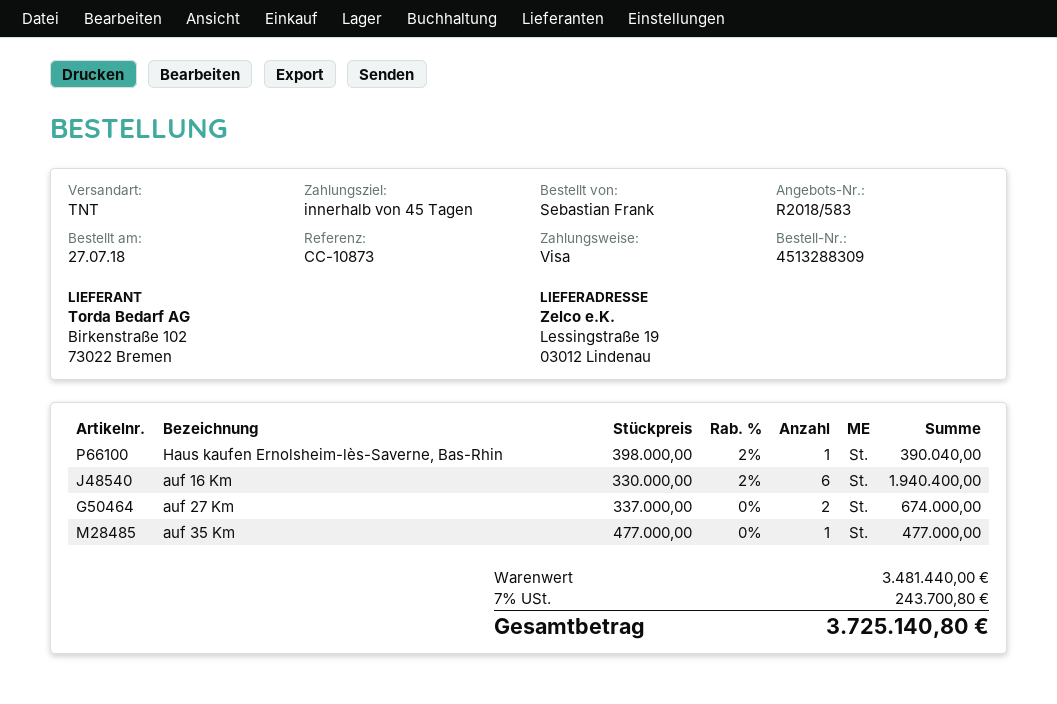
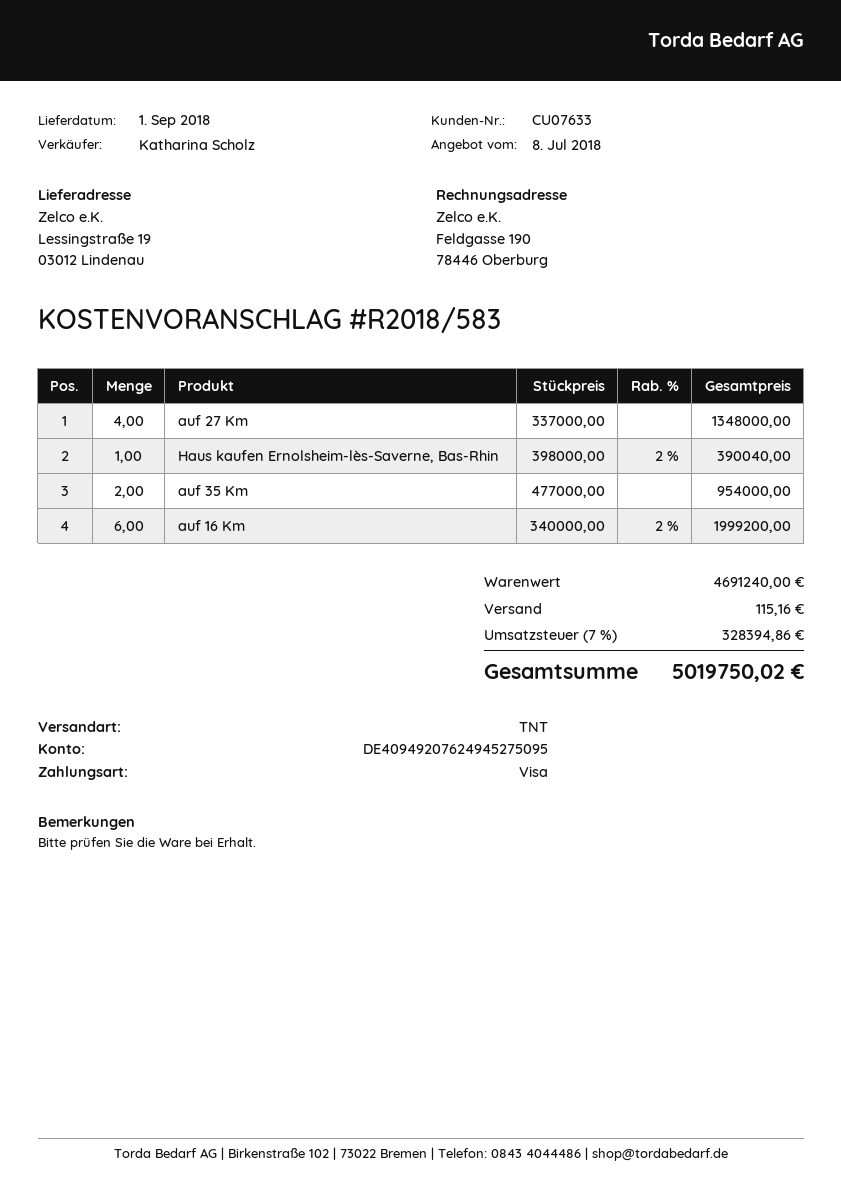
auf 16 Km: 6 x 330000.00 - 2% = 1940400.00 -> 6 x 340000.00 - 2% = 1999200.00
auf 27 Km: 2 x 337000.00 = 674000.00 -> 4 x 337000.00 = 1348000.00
auf 35 Km: 1 x 477000.00 = 477000.00 -> 2 x 477000.00 = 954000.00
subtotal: 3481440.00 -> 4691240.00
shipping: none -> 115.16
tax: 7% = 243700.80 -> 7% = 328394.86
total: 3725140.80 -> 5019750.02

